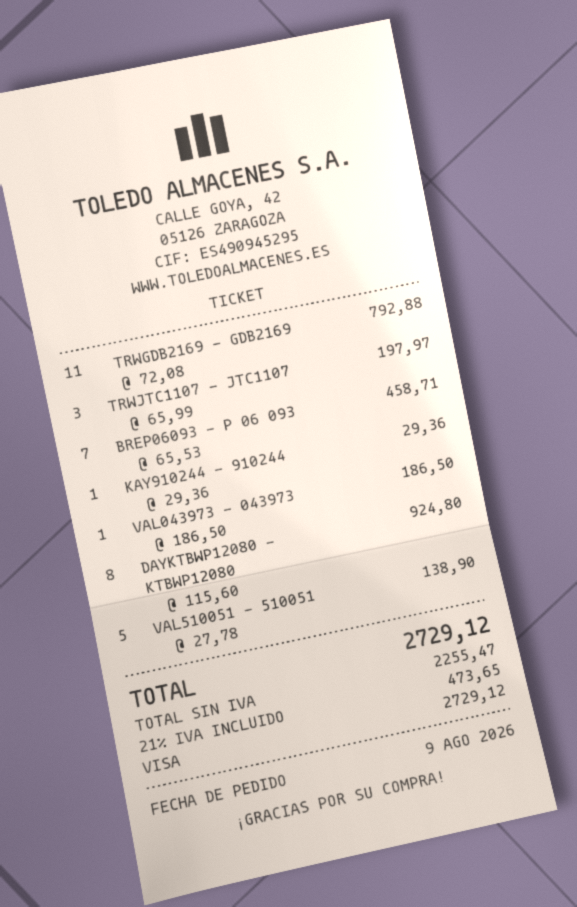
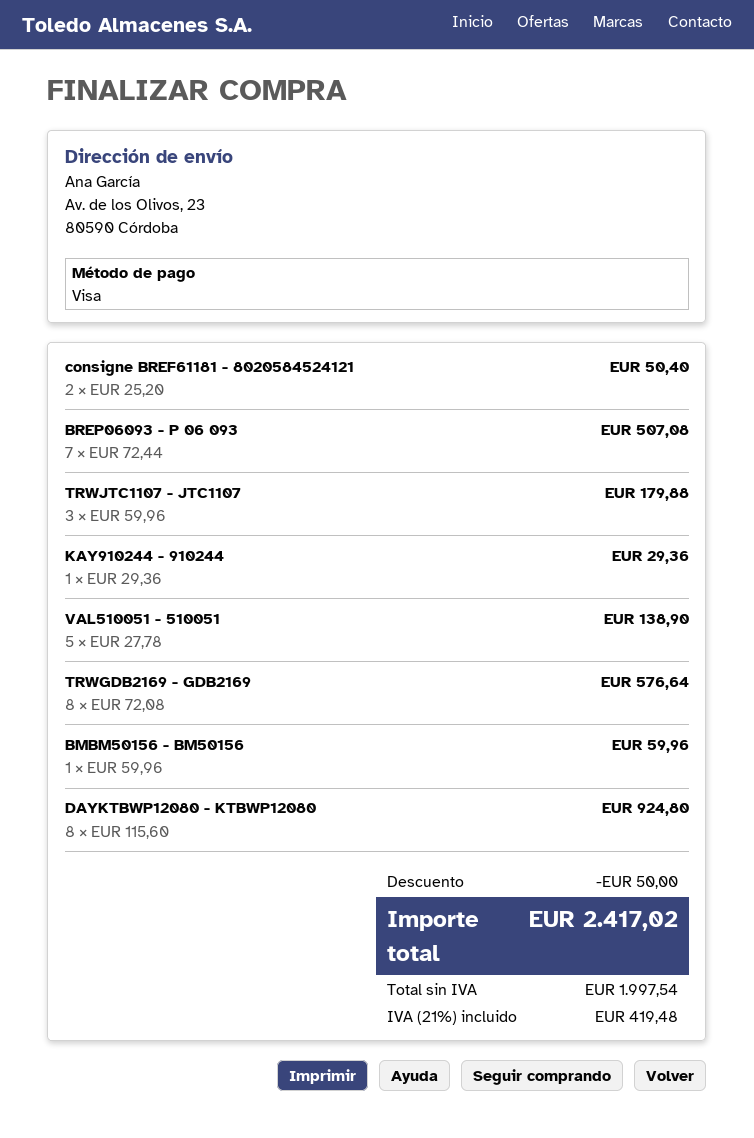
TRWGDB2169 - GDB2169: 11 x 72.08 = 792.88 -> 8 x 72.08 = 576.64
TRWJTC1107 - JTC1107: 3 x 65.99 = 197.97 -> 3 x 59.96 = 179.88
BREP06093 - P 06 093: 7 x 65.53 = 458.71 -> 7 x 72.44 = 507.08
VAL043973 - 043973: 1 x 186.50 = 186.50 -> none
consigne BREF61181 - 8020584524121: none -> 2 x 25.20 = 50.40
BMBM50156 - BM50156: none -> 1 x 59.96 = 59.96
discount: none -> 50.00
net: 2255.47 -> 1997.54
tax: 21% = 473.65 -> 21% = 419.48
total: 2729.12 -> 2417.02

